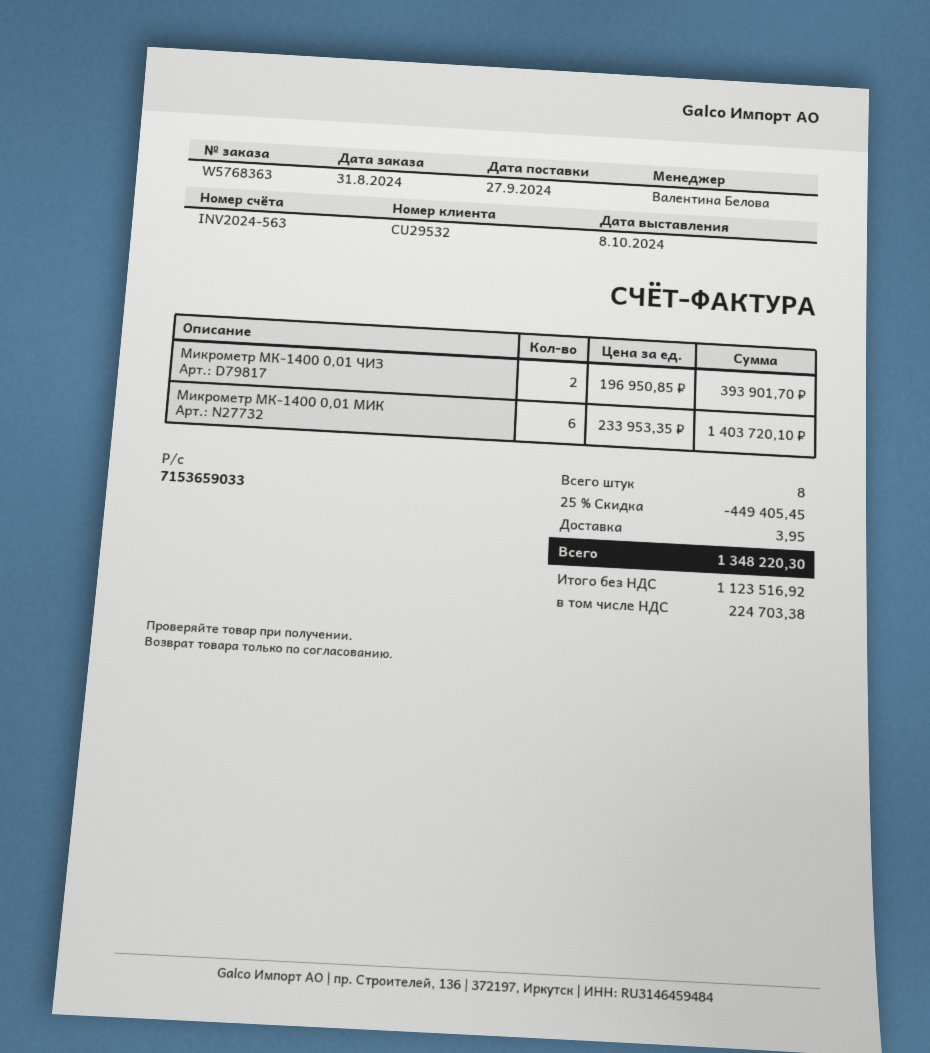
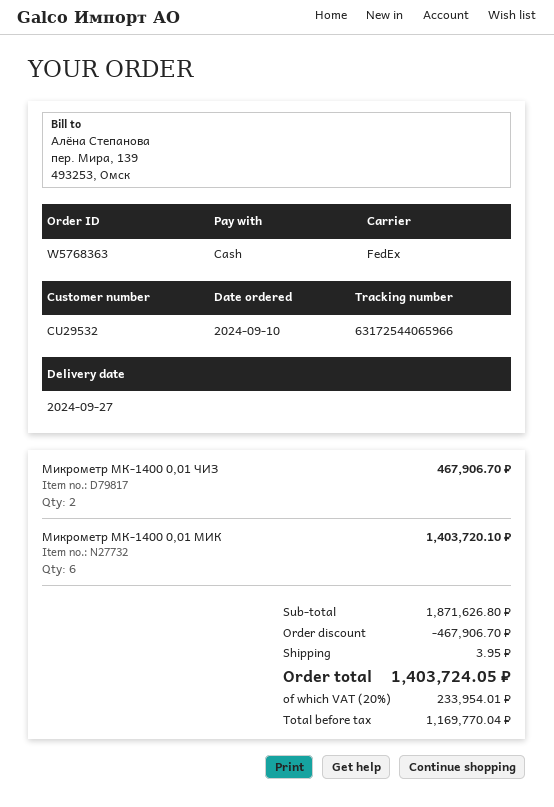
order date: 2024-08-31 -> 2024-09-10
Микрометр МК-1400 0,01 ЧИЗ: 2 for 393901.70 -> 2 for 467906.70
discount: 449405.45 -> 467906.70
net: 1123516.92 -> 1169770.04
tax: 224703.38 -> 233954.01
total: 1348220.30 -> 1403724.05

